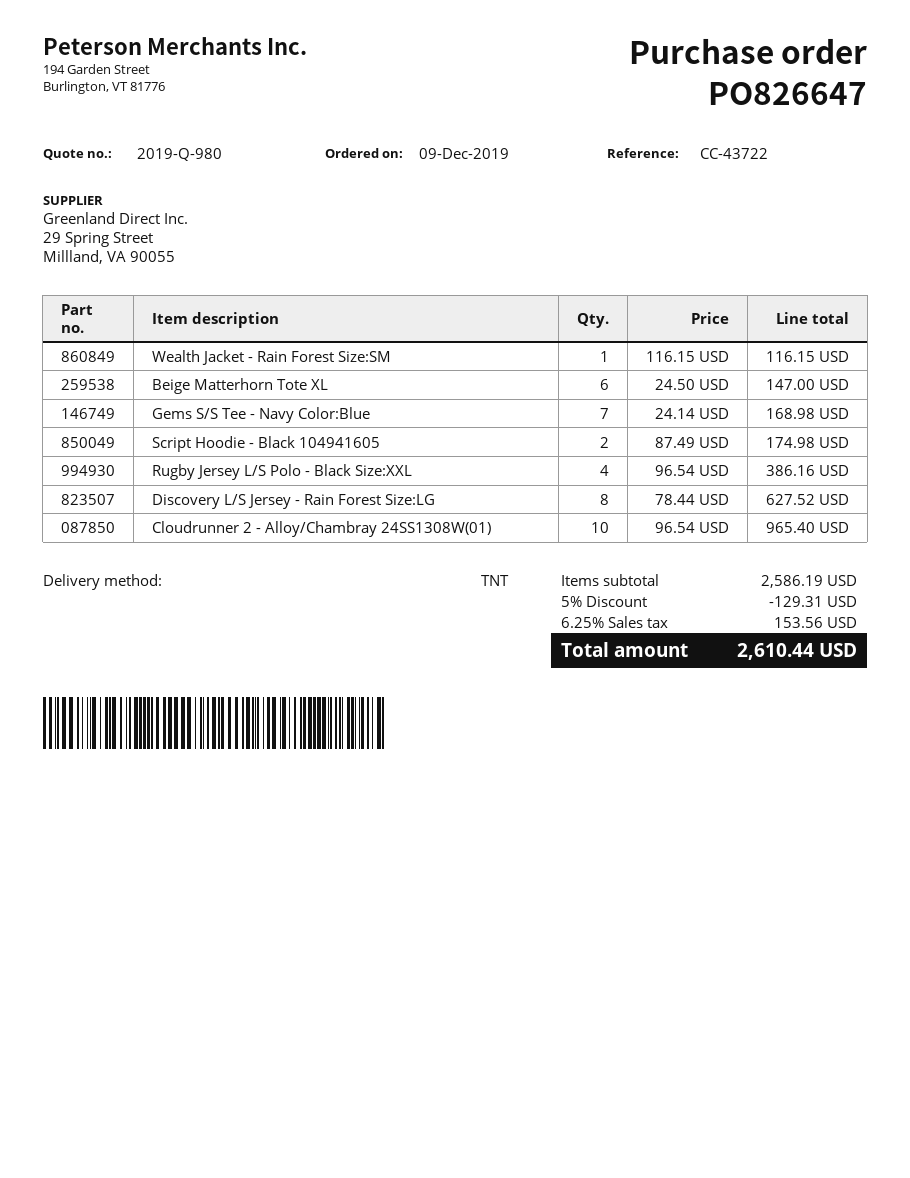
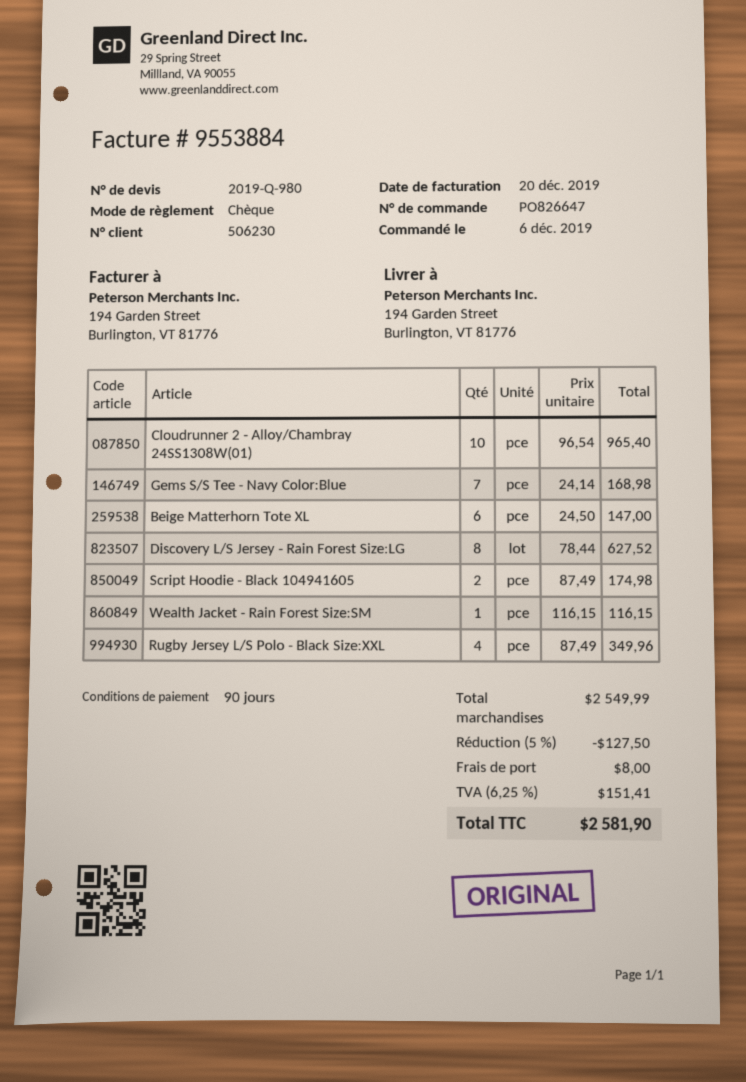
order date: 2019-12-09 -> 2019-12-06
Rugby Jersey L/S Polo - Black Size:XXL: 4 x 96.54 = 386.16 -> 4 x 87.49 = 349.96
subtotal: 2586.19 -> 2549.99
discount: 5% = 129.31 -> 5% = 127.50
shipping: none -> 8.00
tax: 6.25% = 153.56 -> 6.25% = 151.41
total: 2610.44 -> 2581.90

